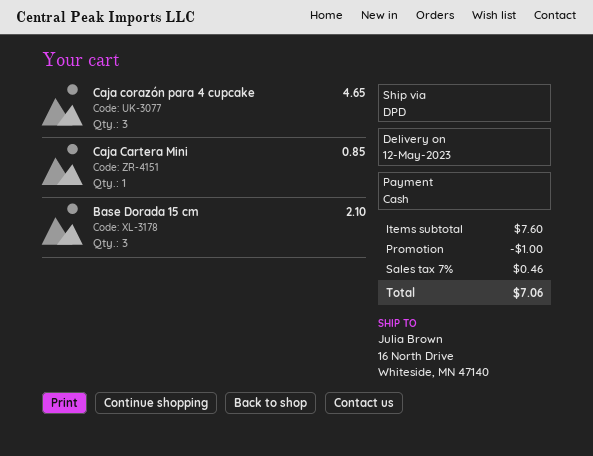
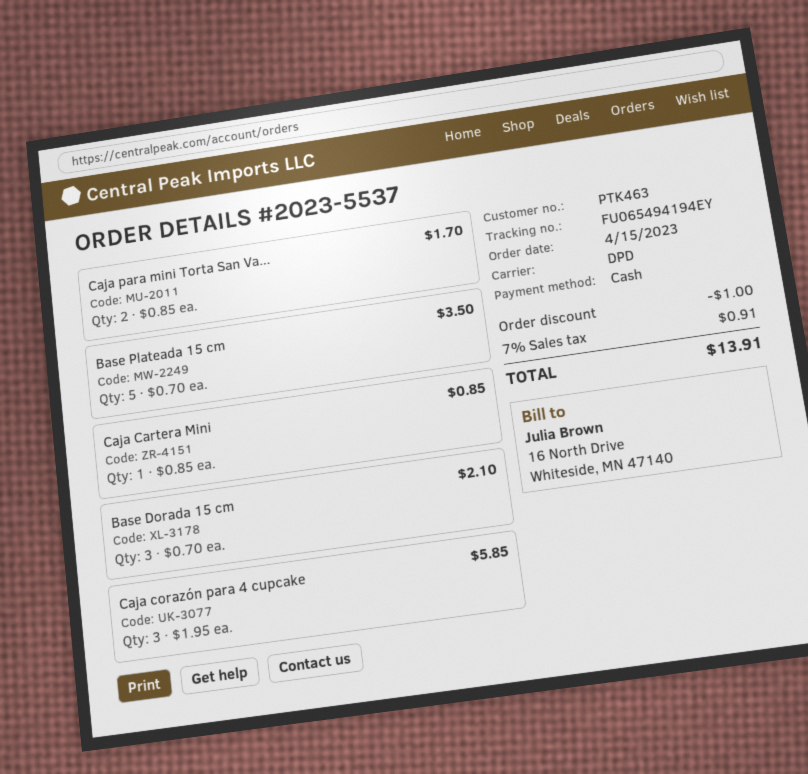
Caja corazón para 4 cupcake: 3 for 4.65 -> 3 for 5.85
Caja para mini Torta San Va...: none -> 2 for 1.70
Base Plateada 15 cm: none -> 5 for 3.50
tax: 7% = 0.46 -> 7% = 0.91
total: 7.06 -> 13.91

